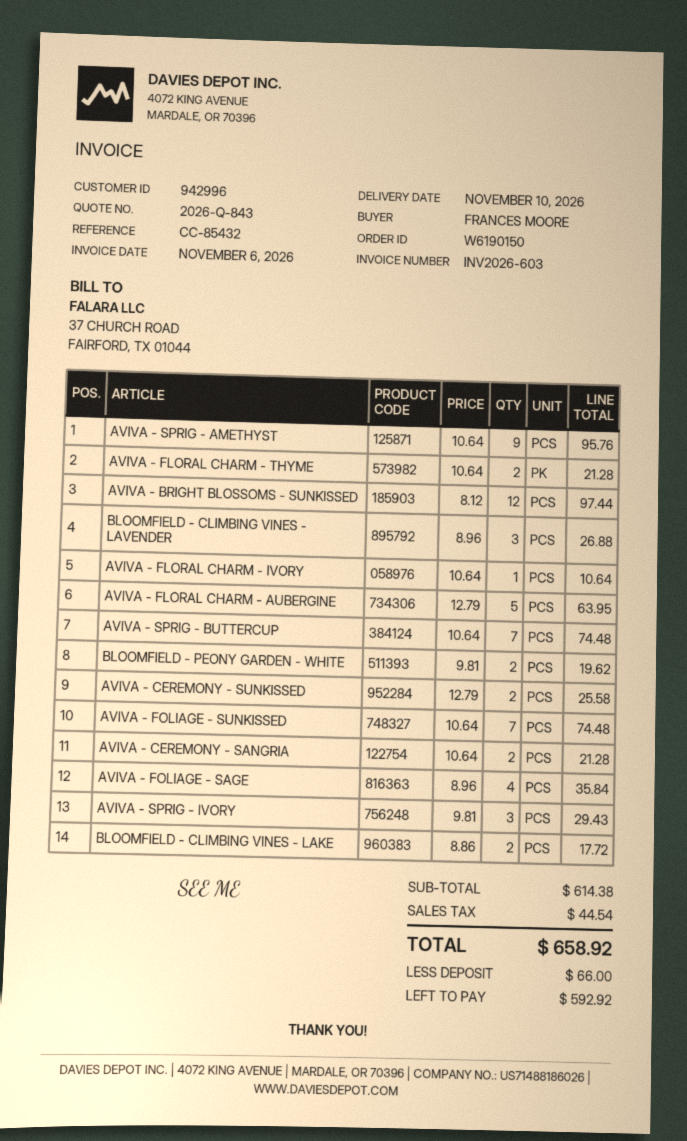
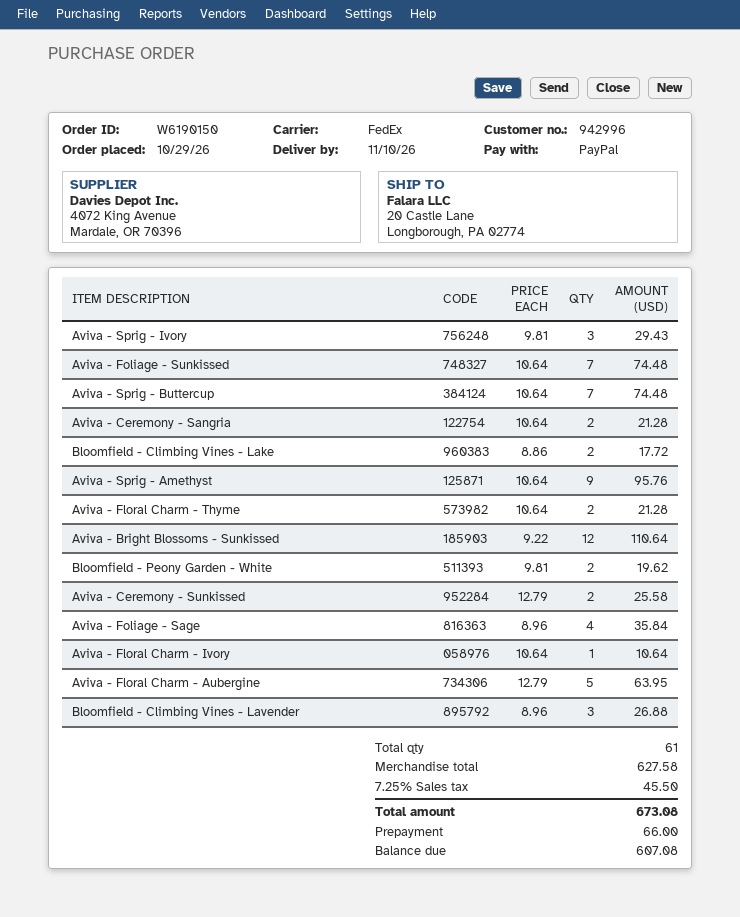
AVIVA - BRIGHT BLOSSOMS - SUNKISSED: 12 x 8.12 = 97.44 -> 12 x 9.22 = 110.64
subtotal: 614.38 -> 627.58
tax: 44.54 -> 45.50
total: 658.92 -> 673.08
balance: 592.92 -> 607.08

